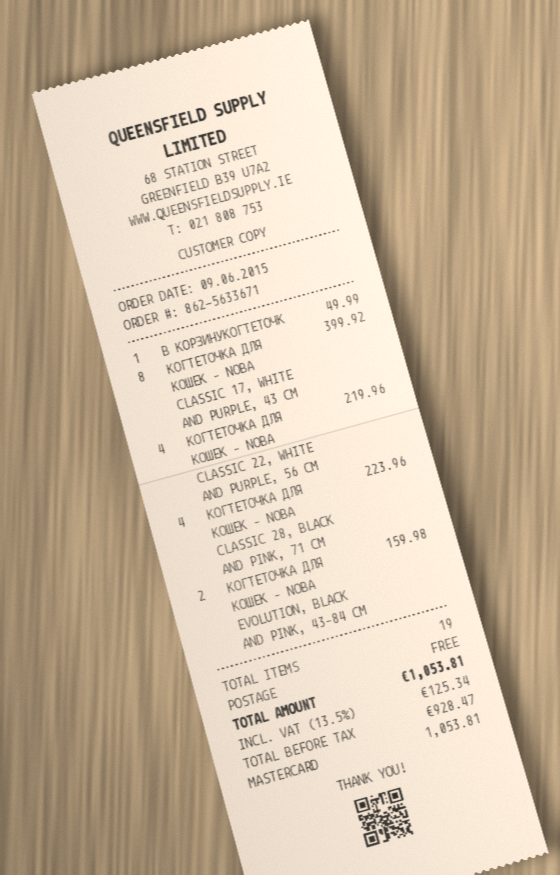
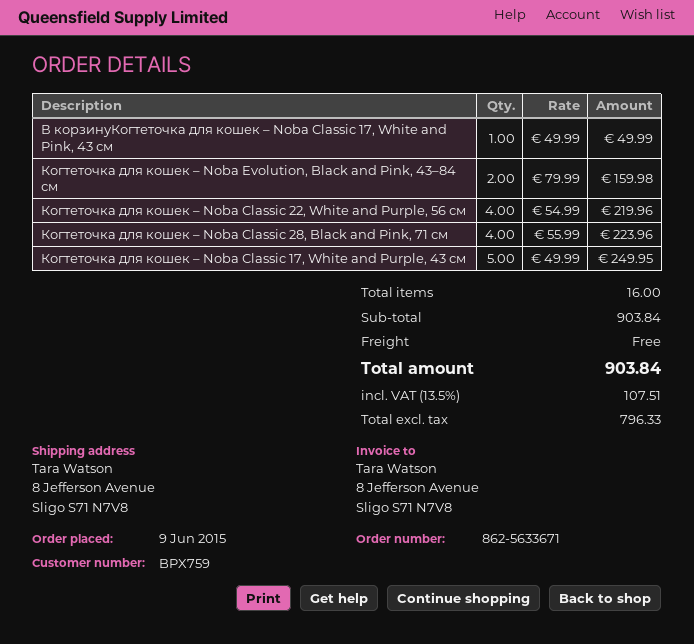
КОГТЕТОЧКА ДЛЯ КОШЕК – NOBA CLASSIC 17, WHITE AND PURPLE, 43 СМ: 8 for 399.92 -> 5 for 249.95
total quantity: 19 -> 16
net: 928.47 -> 796.33
tax: 13.5% = 125.34 -> 13.5% = 107.51
total: 1053.81 -> 903.84

